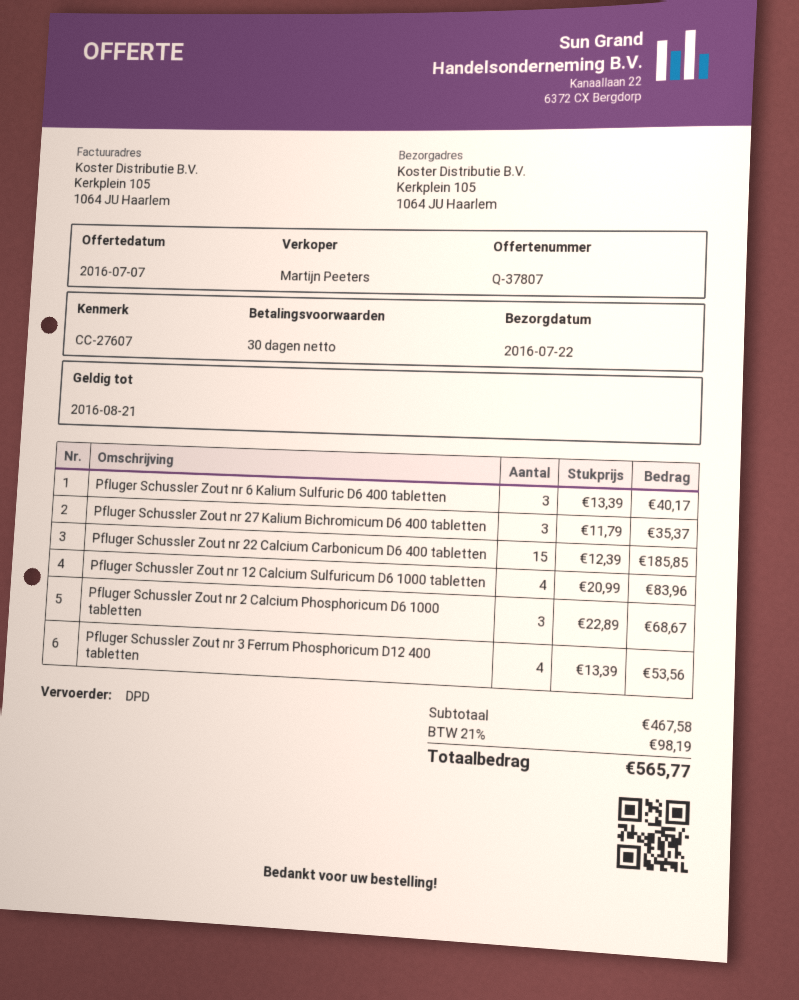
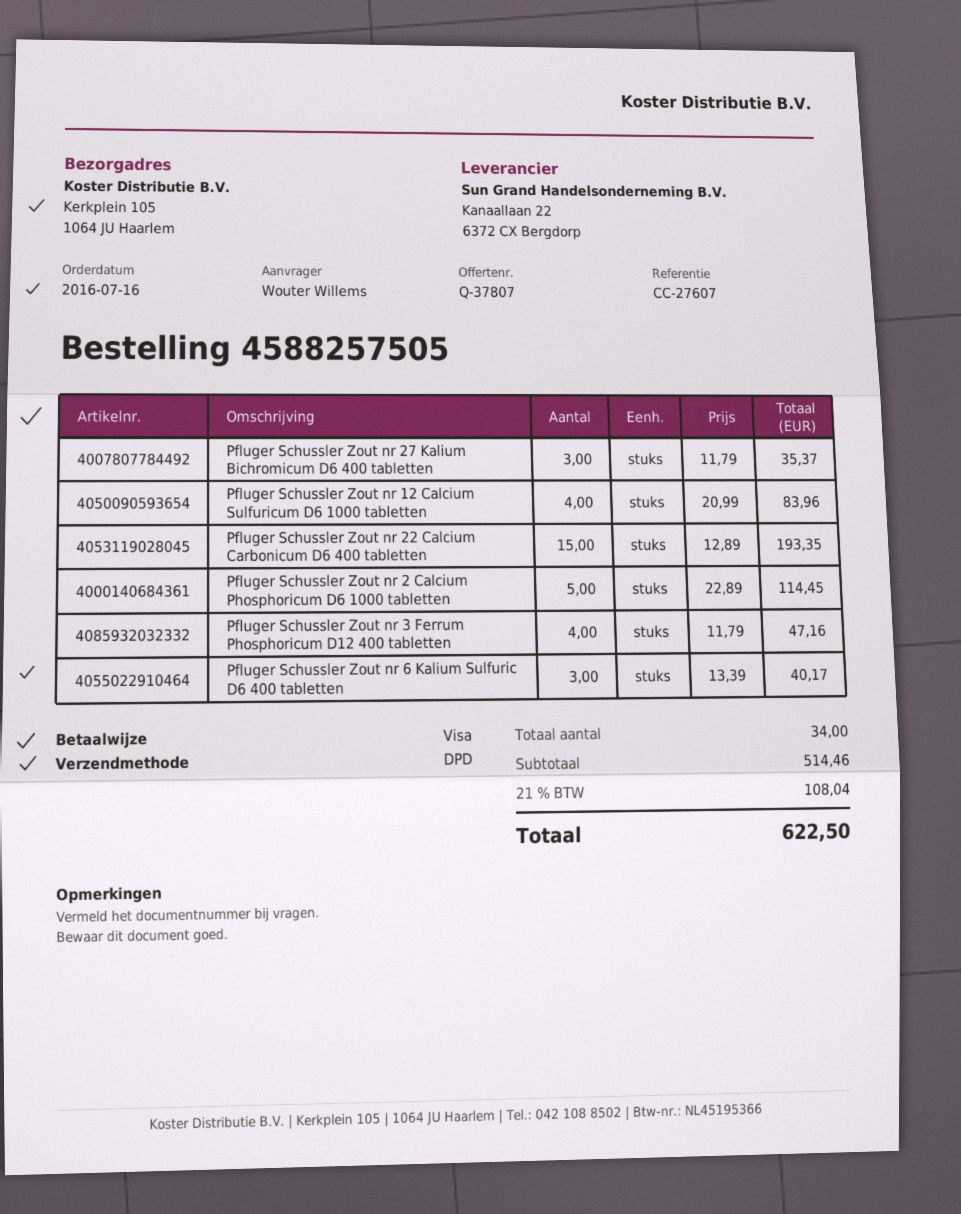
Pfluger Schussler Zout nr 22 Calcium Carbonicum D6 400 tabletten: 15 x 12.39 = 185.85 -> 15 x 12.89 = 193.35
Pfluger Schussler Zout nr 2 Calcium Phosphoricum D6 1000 tabletten: 3 x 22.89 = 68.67 -> 5 x 22.89 = 114.45
Pfluger Schussler Zout nr 3 Ferrum Phosphoricum D12 400 tabletten: 4 x 13.39 = 53.56 -> 4 x 11.79 = 47.16
subtotal: 467.58 -> 514.46
tax: 21% = 98.19 -> 21% = 108.04
total: 565.77 -> 622.50

